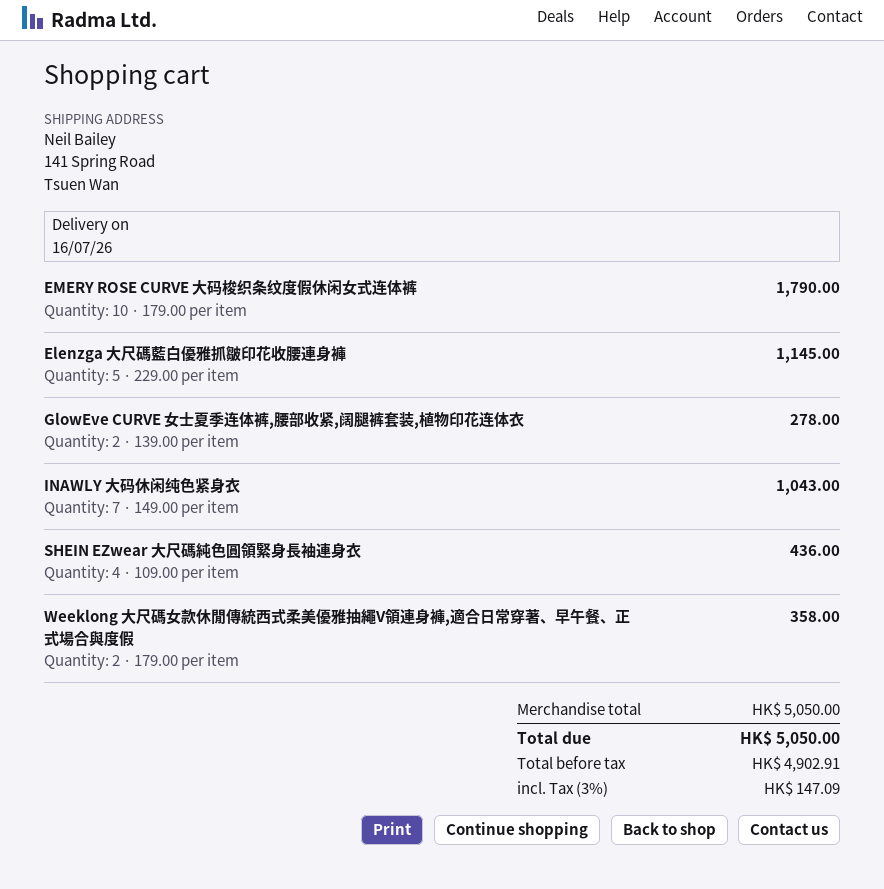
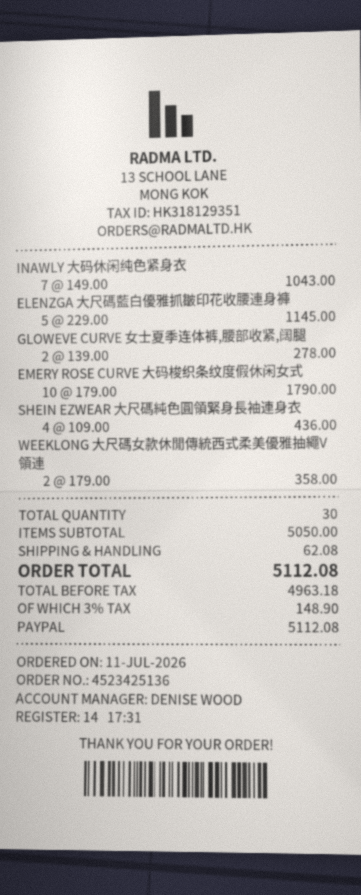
shipping: none -> 62.08
net: 4902.91 -> 4963.18
tax: 3% = 147.09 -> 3% = 148.90
total: 5050.00 -> 5112.08

